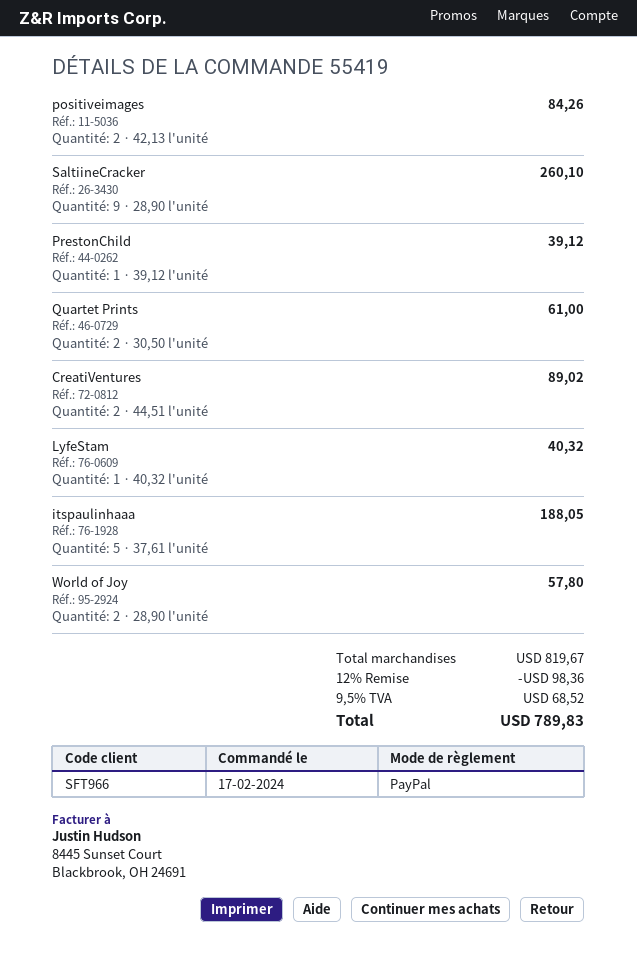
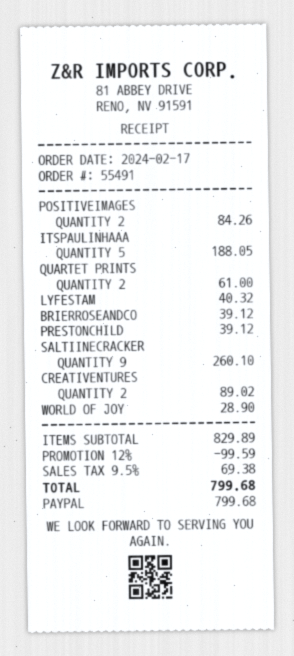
order number: 55419 -> 55491
World of Joy: 2 for 57.80 -> 1 for 28.90
BRIERROSEANDCO: none -> 1 for 39.12
subtotal: 819.67 -> 829.89
discount: 12% = 98.36 -> 12% = 99.59
tax: 9.5% = 68.52 -> 9.5% = 69.38
total: 789.83 -> 799.68

